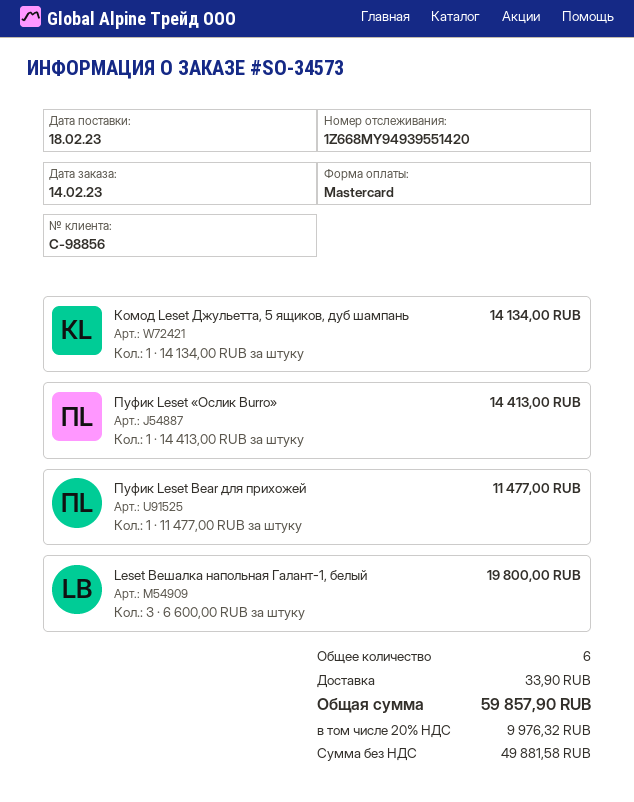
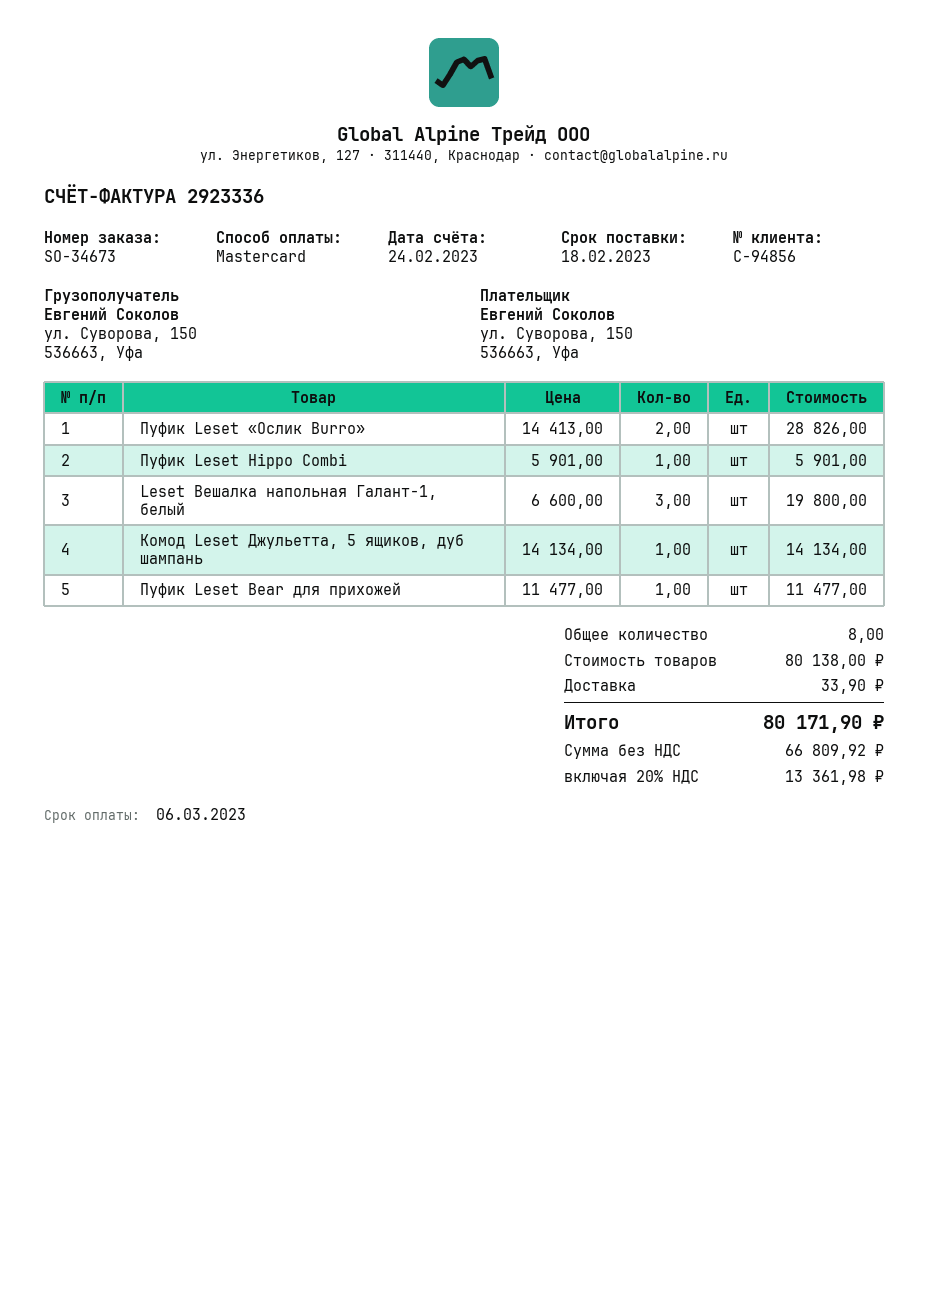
order number: SO-34573 -> SO-34673
customer number: C-98856 -> C-94856
Пуфик Leset «Ослик Burro»: 1 x 14413.00 = 14413.00 -> 2 x 14413.00 = 28826.00
Пуфик Leset Hippo Combi: none -> 1 x 5901.00 = 5901.00
total quantity: 6 -> 8
net: 49881.58 -> 66809.92
tax: 20% = 9976.32 -> 20% = 13361.98
total: 59857.90 -> 80171.90

